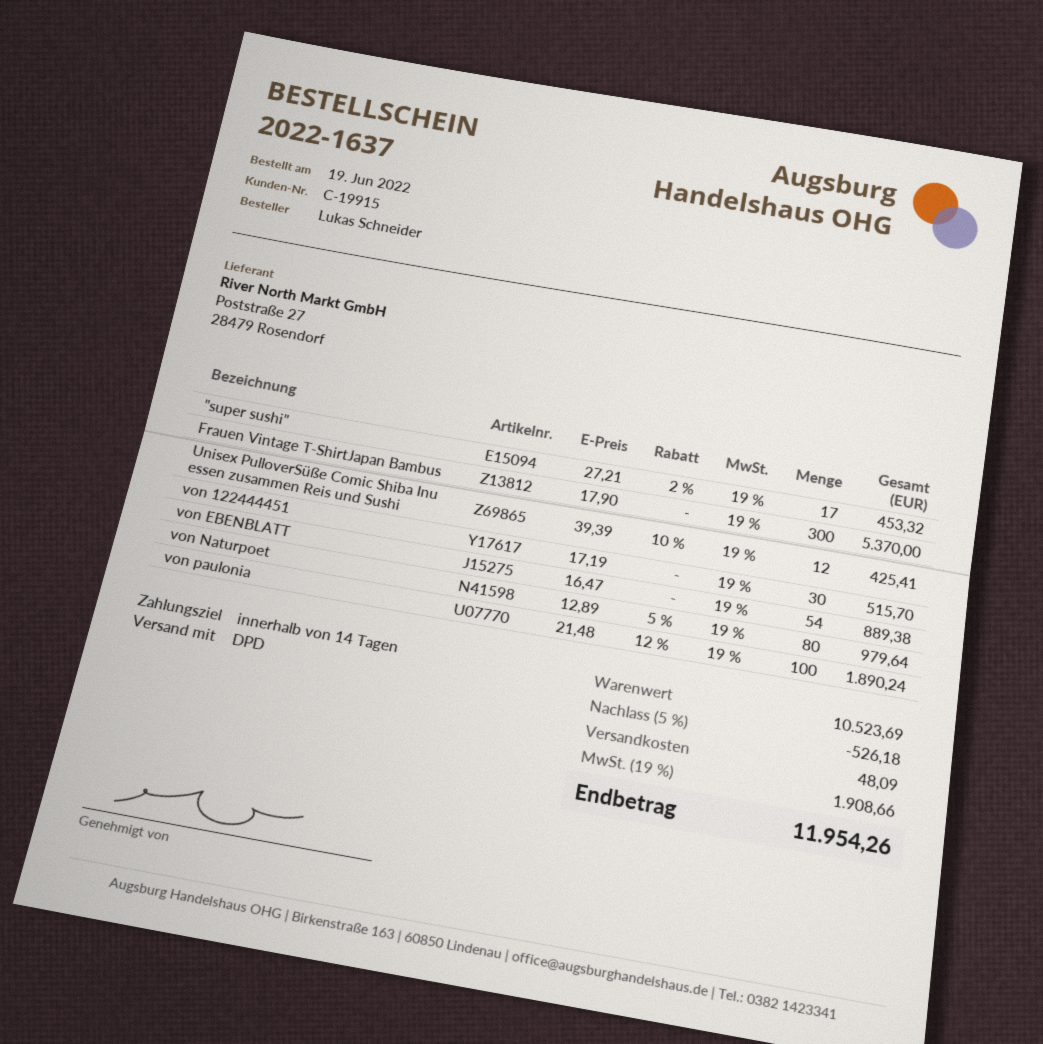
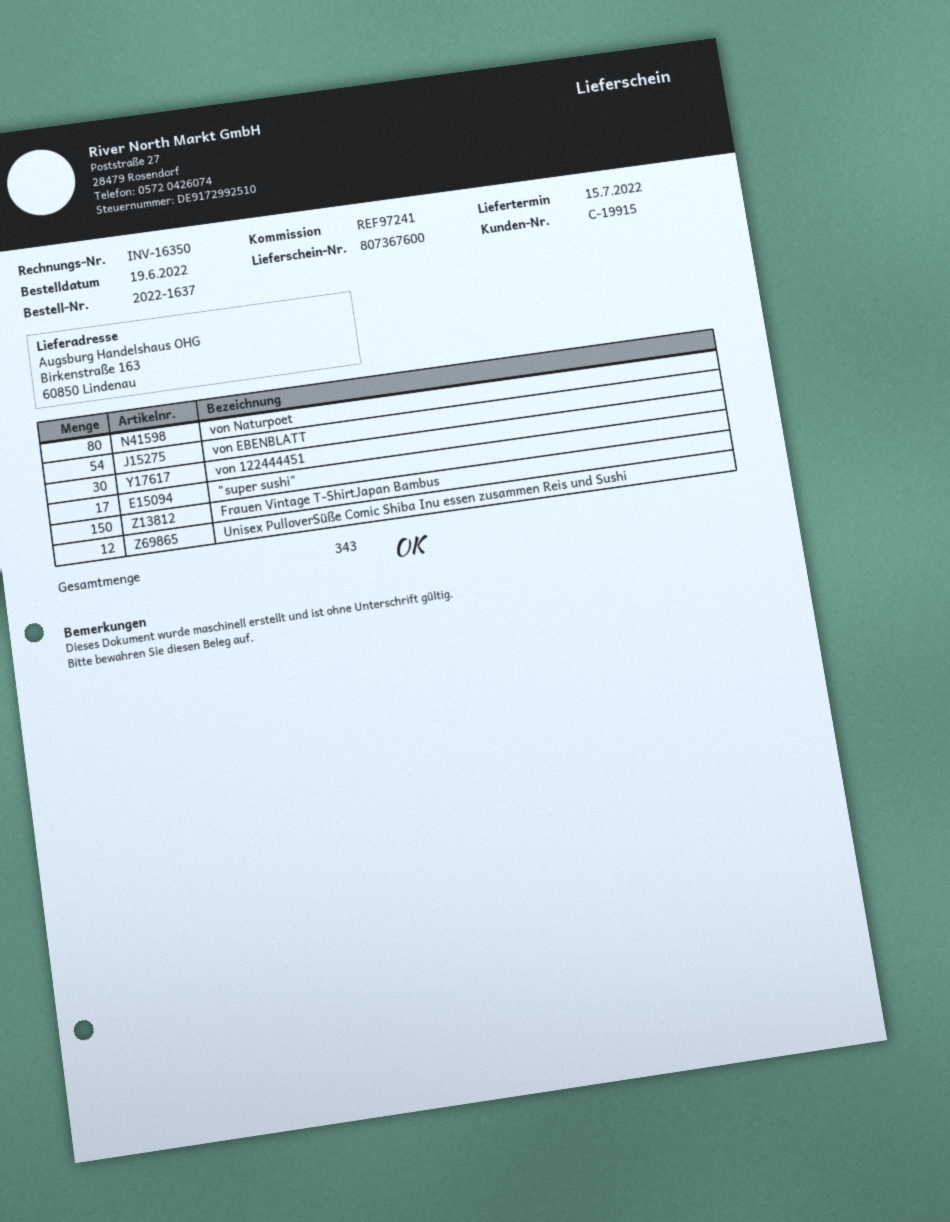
Frauen Vintage T-ShirtJapan Bambus: 300 -> 150
von paulonia: 100 -> none

